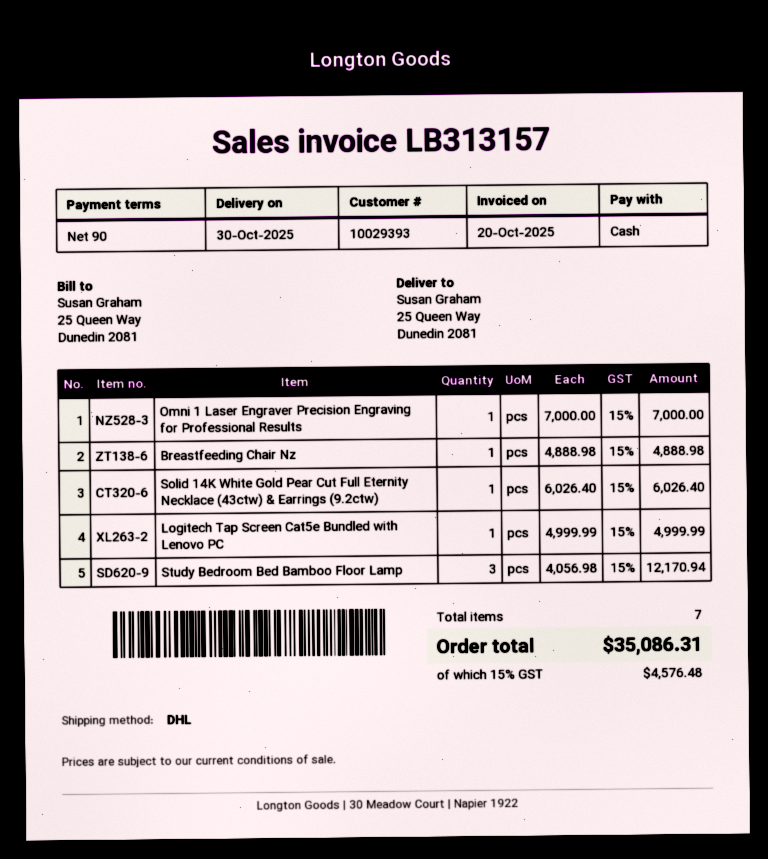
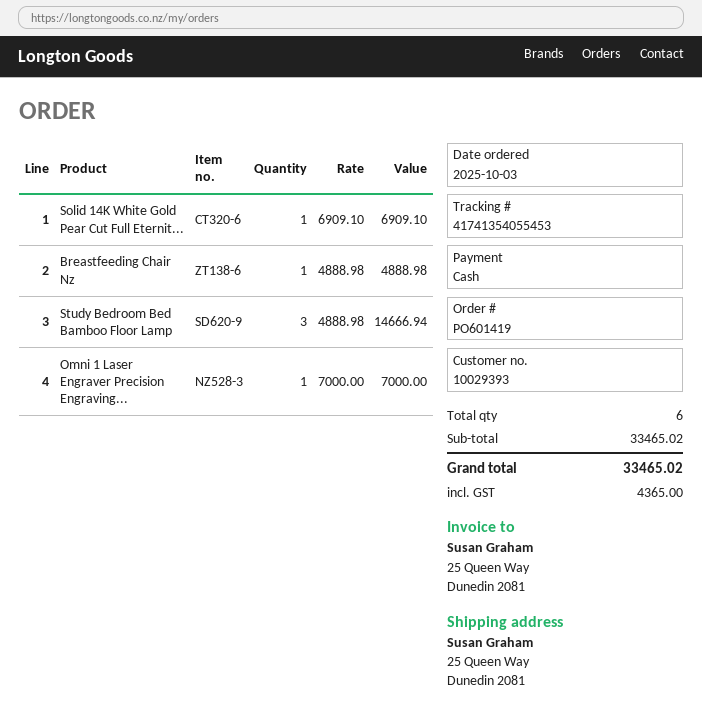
Solid 14K White Gold Pear Cut Full Eternity Necklace (43ctw) & Earrings (9.2ctw): 1 x 6026.40 = 6026.40 -> 1 x 6909.10 = 6909.10
Logitech Tap Screen Cat5e Bundled with Lenovo PC: 1 x 4999.99 = 4999.99 -> none
Study Bedroom Bed Bamboo Floor Lamp: 3 x 4056.98 = 12170.94 -> 3 x 4888.98 = 14666.94
total quantity: 7 -> 6
tax: 4576.48 -> 4365.00
total: 35086.31 -> 33465.02

